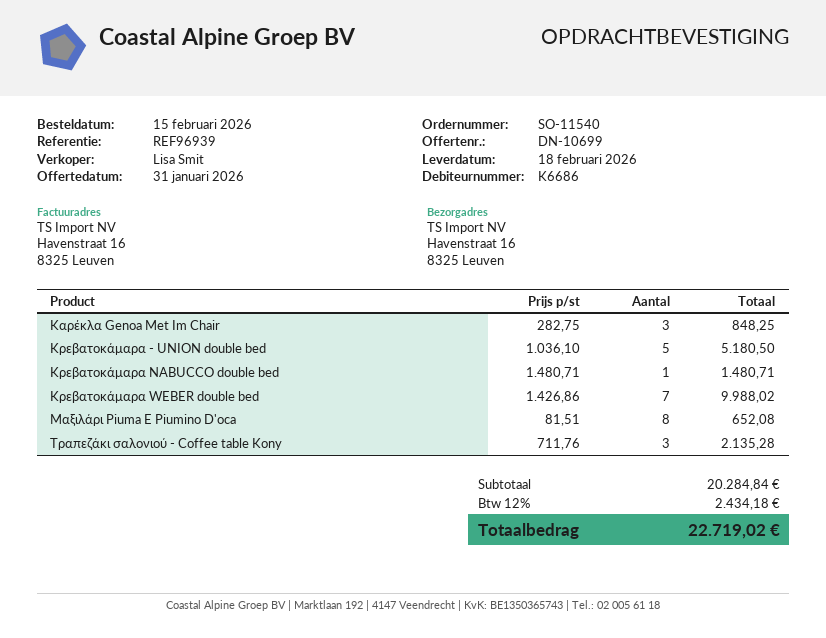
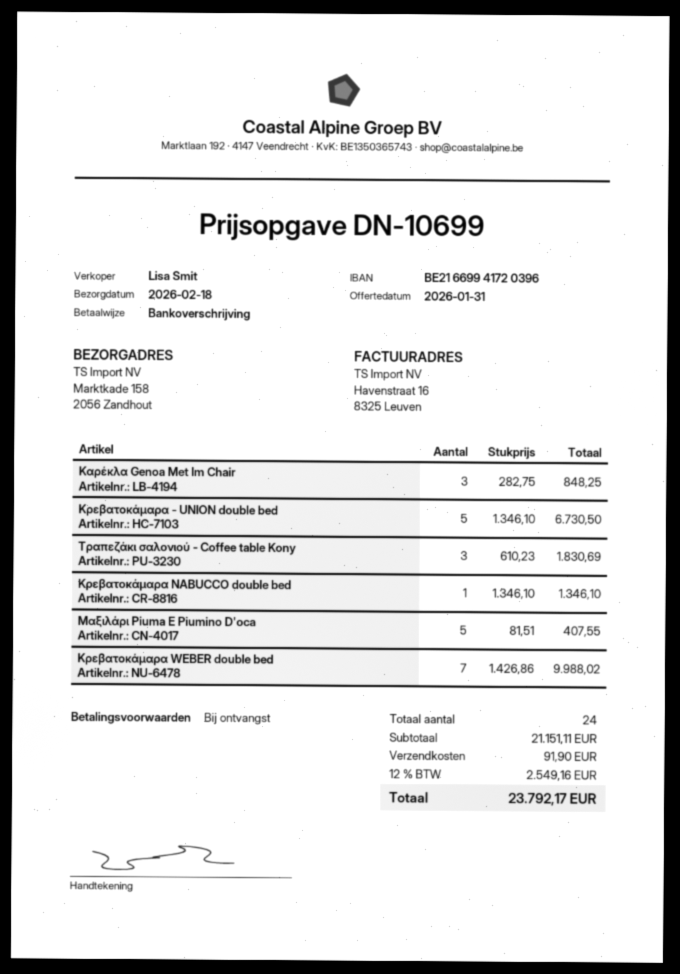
ship to: Havenstraat 16, 8325 Leuven -> Marktkade 158, 2056 Zandhout
Κρεβατοκάμαρα - UNION double bed: 5 x 1036.10 = 5180.50 -> 5 x 1346.10 = 6730.50
Κρεβατοκάμαρα NABUCCO double bed: 1 x 1480.71 = 1480.71 -> 1 x 1346.10 = 1346.10
Μαξιλάρι Piuma E Piumino D'oca: 8 x 81.51 = 652.08 -> 5 x 81.51 = 407.55
Τραπεζάκι σαλονιού - Coffee table Kony: 3 x 711.76 = 2135.28 -> 3 x 610.23 = 1830.69
subtotal: 20284.84 -> 21151.11
shipping: none -> 91.90
tax: 12% = 2434.18 -> 12% = 2549.16
total: 22719.02 -> 23792.17

